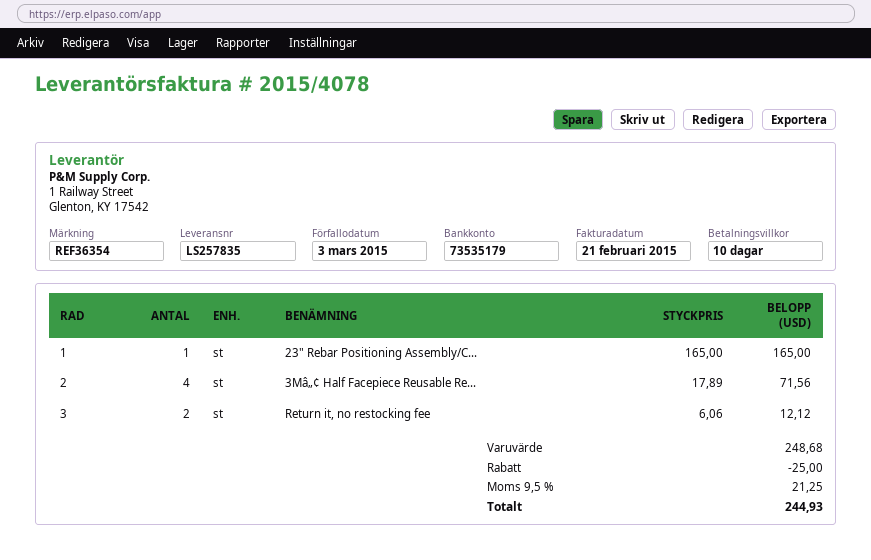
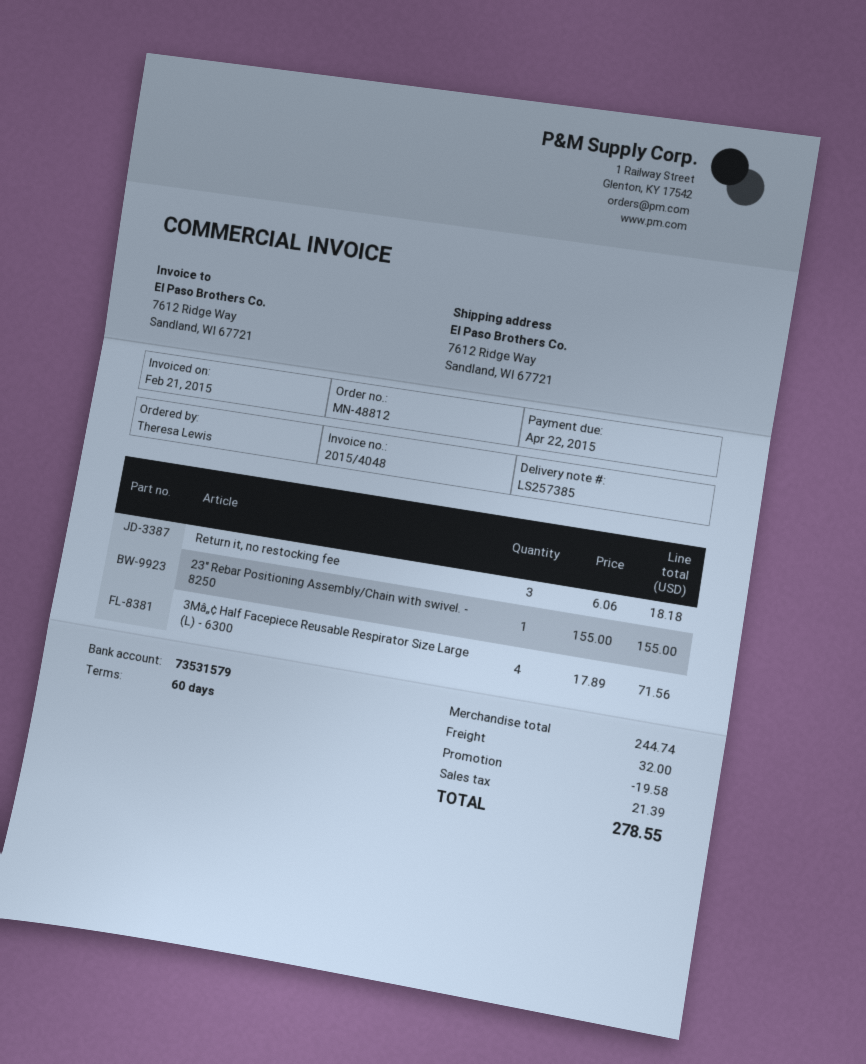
delivery note number: LS257835 -> LS257385
invoice number: 2015/4078 -> 2015/4048
payment terms: 10 days -> 60 days
due date: 2015-03-03 -> 2015-04-22
bank account: 73535179 -> 73531579
23" Rebar Positioning Assembly/C...: 1 x 165.00 = 165.00 -> 1 x 155.00 = 155.00
Return it, no restocking fee: 2 x 6.06 = 12.12 -> 3 x 6.06 = 18.18
subtotal: 248.68 -> 244.74
discount: 25.00 -> 19.58
shipping: none -> 32.00
tax: 21.25 -> 21.39
total: 244.93 -> 278.55

